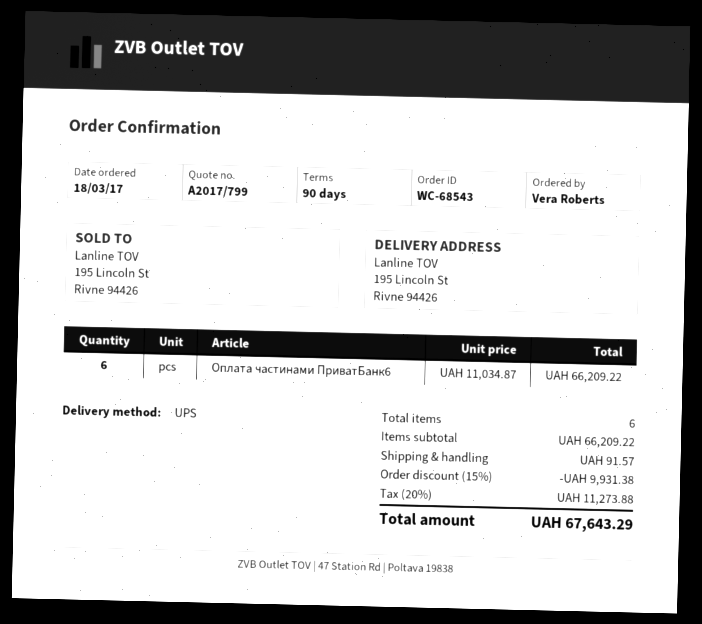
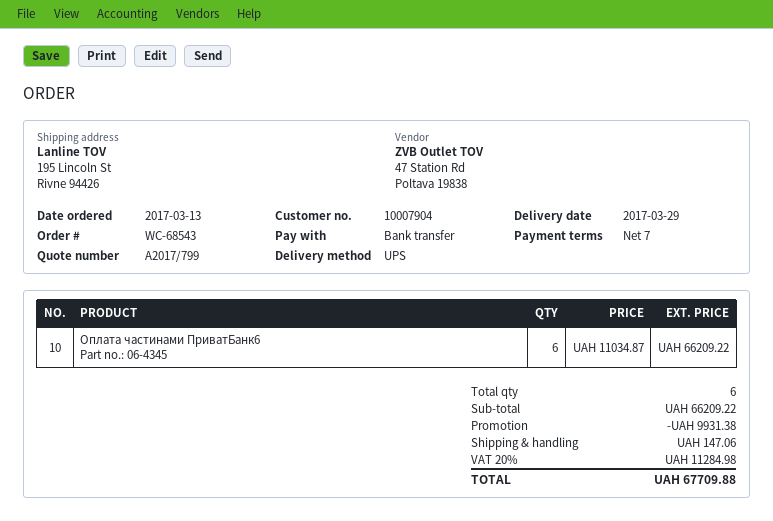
order date: 2017-03-18 -> 2017-03-13
payment terms: 90 days -> 7 days
shipping: 91.57 -> 147.06
tax: 20% = 11273.88 -> 20% = 11284.98
total: 67643.29 -> 67709.88

